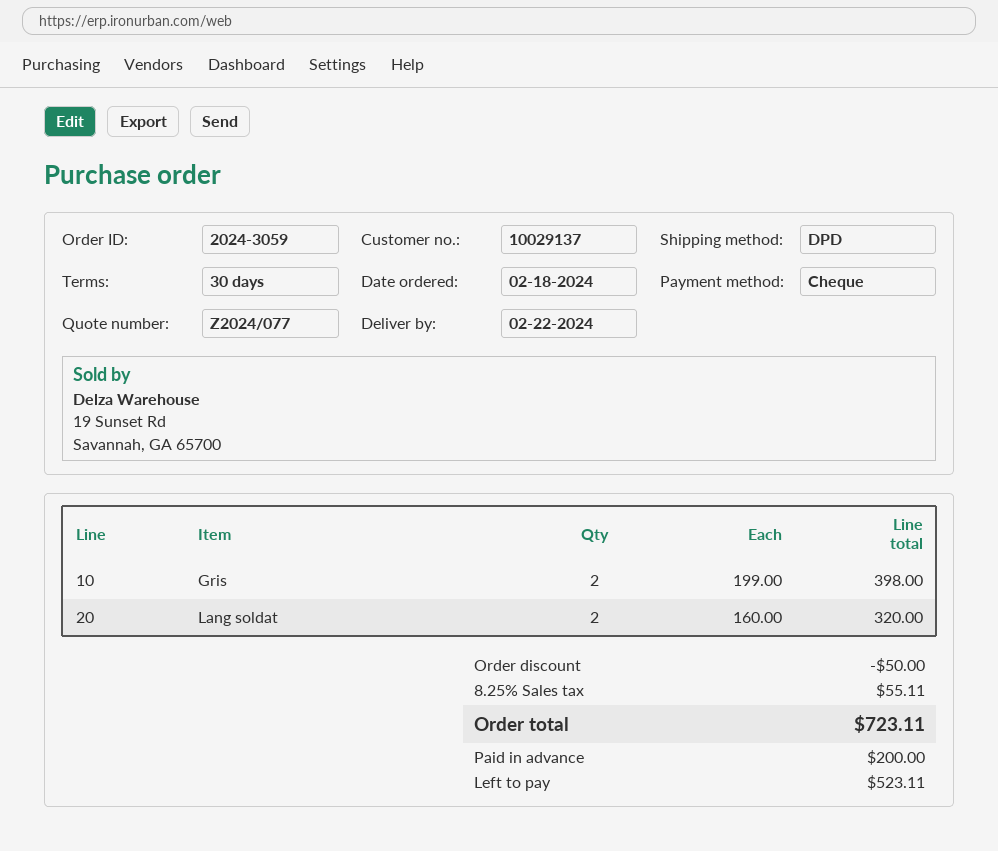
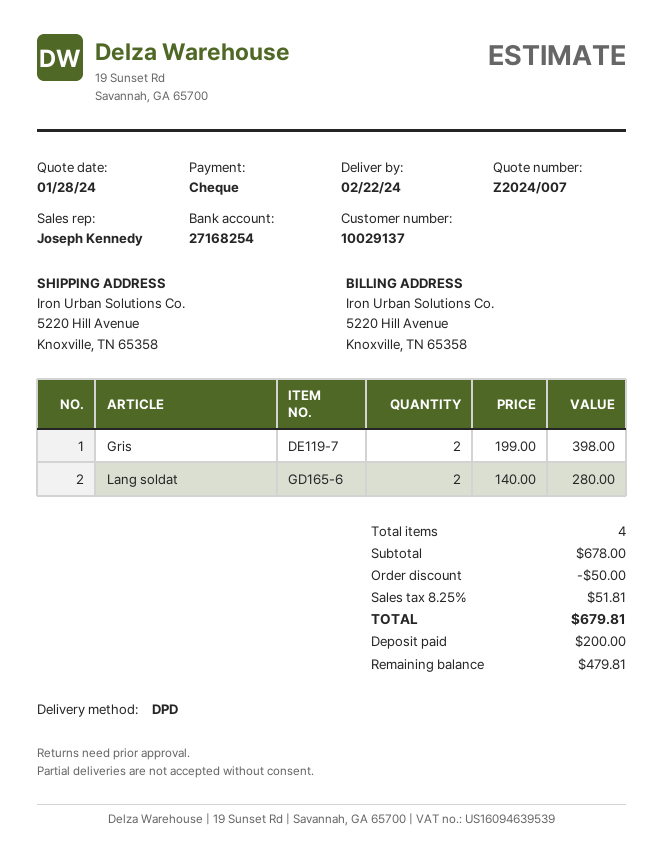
quote number: Z2024/077 -> Z2024/007
Lang soldat: 2 x 160.00 = 320.00 -> 2 x 140.00 = 280.00
tax: 8.25% = 55.11 -> 8.25% = 51.81
total: 723.11 -> 679.81
balance: 523.11 -> 479.81

